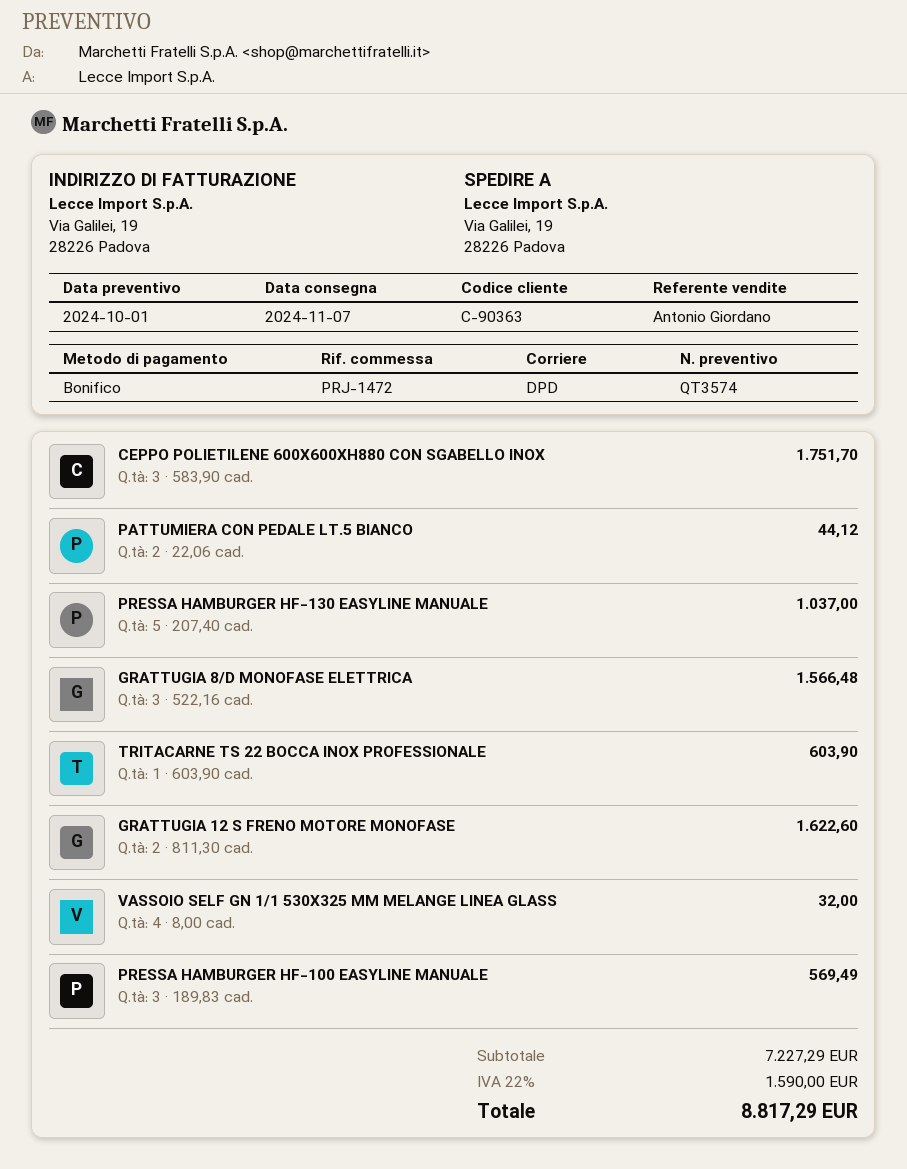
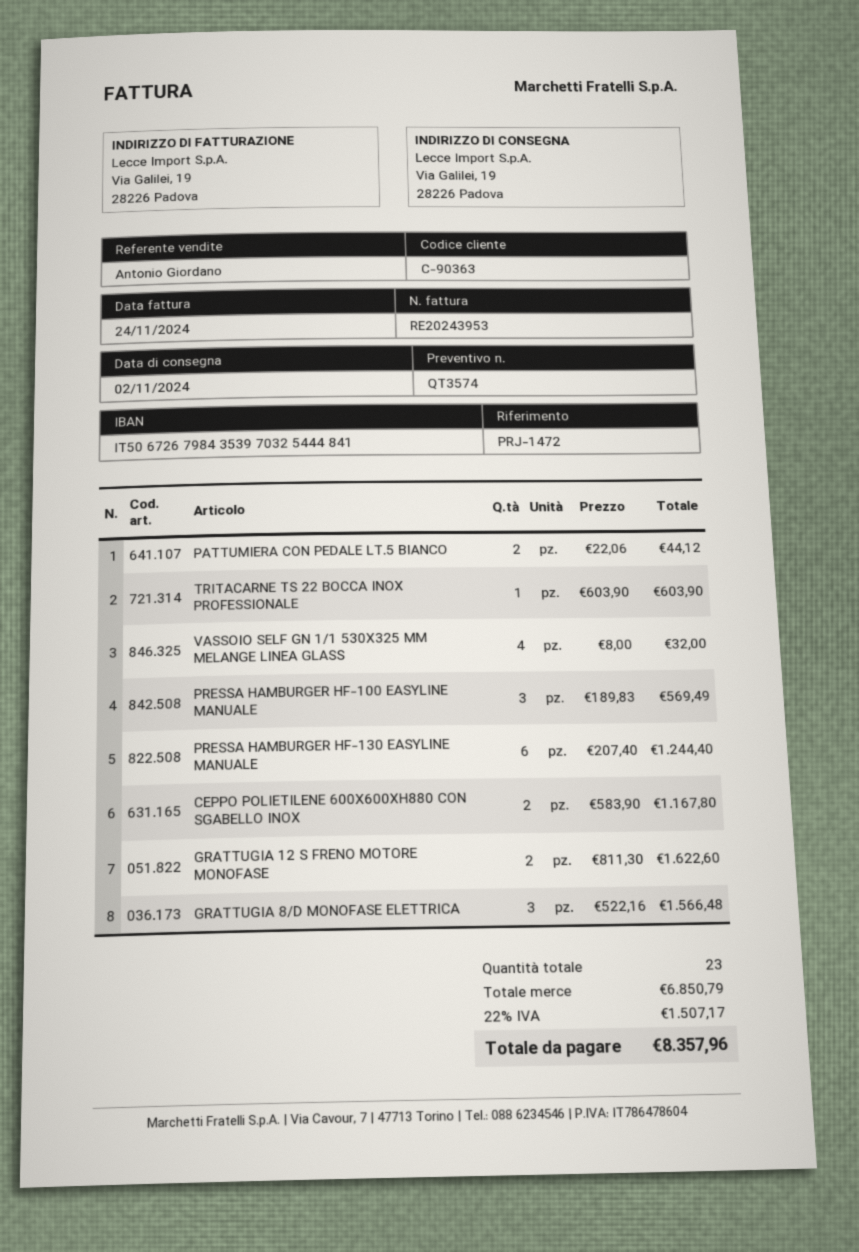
delivery date: 2024-11-07 -> 2024-11-02
CEPPO POLIETILENE 600X600XH880 CON SGABELLO INOX: 3 x 583.90 = 1751.70 -> 2 x 583.90 = 1167.80
PRESSA HAMBURGER HF-130 EASYLINE MANUALE: 5 x 207.40 = 1037.00 -> 6 x 207.40 = 1244.40
subtotal: 7227.29 -> 6850.79
tax: 22% = 1590.00 -> 22% = 1507.17
total: 8817.29 -> 8357.96

